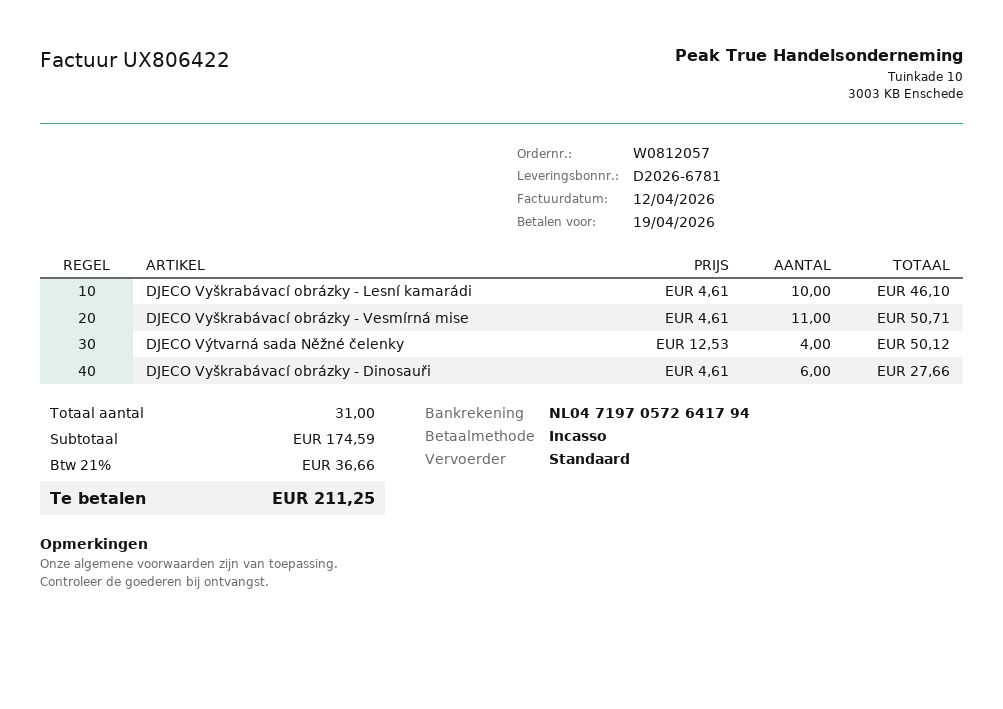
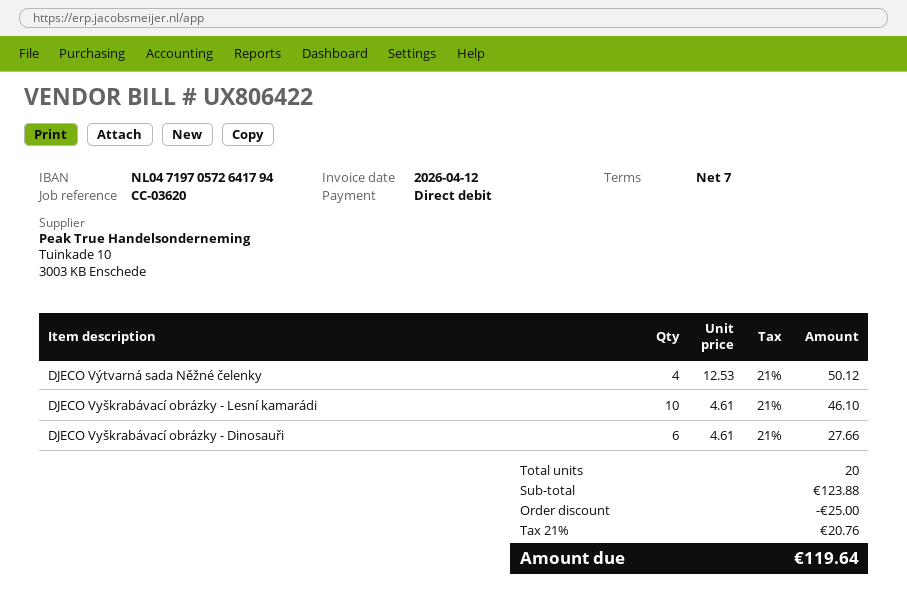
DJECO Vyškrabávací obrázky - Vesmírná mise: 11 x 4.61 = 50.71 -> none
total quantity: 31 -> 20
subtotal: 174.59 -> 123.88
discount: none -> 25.00
tax: 21% = 36.66 -> 21% = 20.76
total: 211.25 -> 119.64

